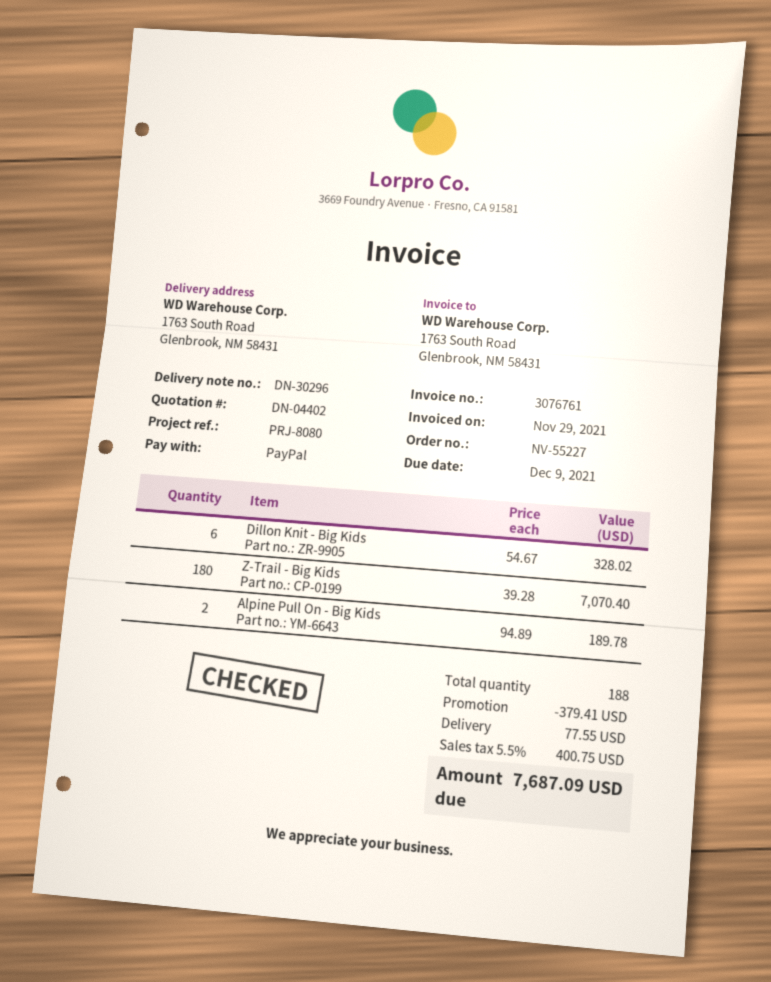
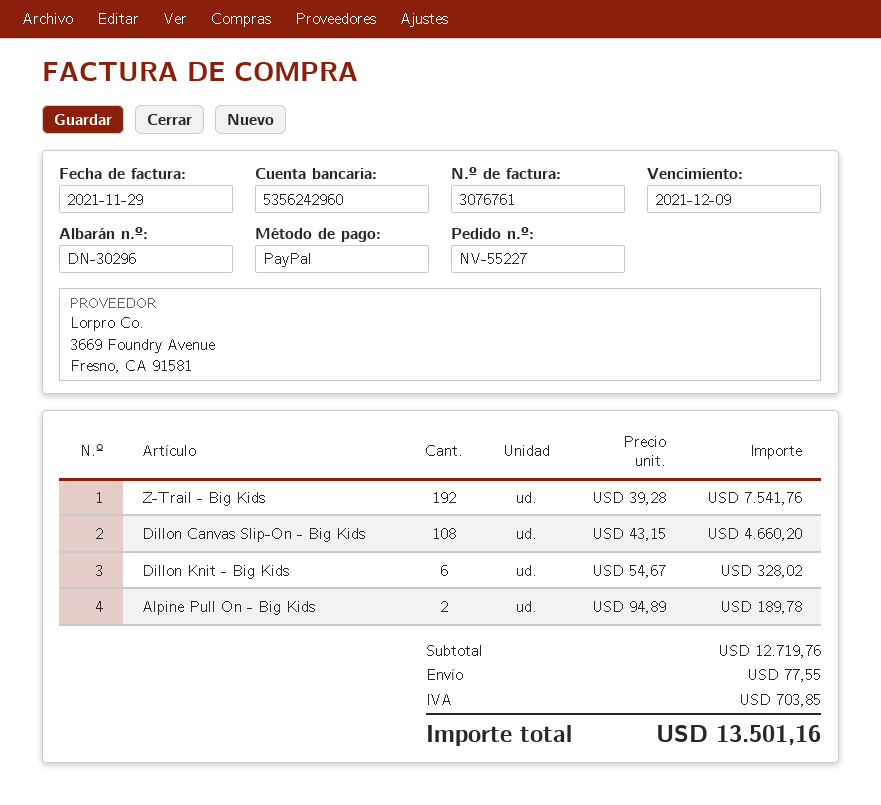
Z-Trail - Big Kids: 180 x 39.28 = 7070.40 -> 192 x 39.28 = 7541.76
Dillon Canvas Slip-On - Big Kids: none -> 108 x 43.15 = 4660.20
discount: 379.41 -> none
tax: 400.75 -> 703.85
total: 7687.09 -> 13501.16

